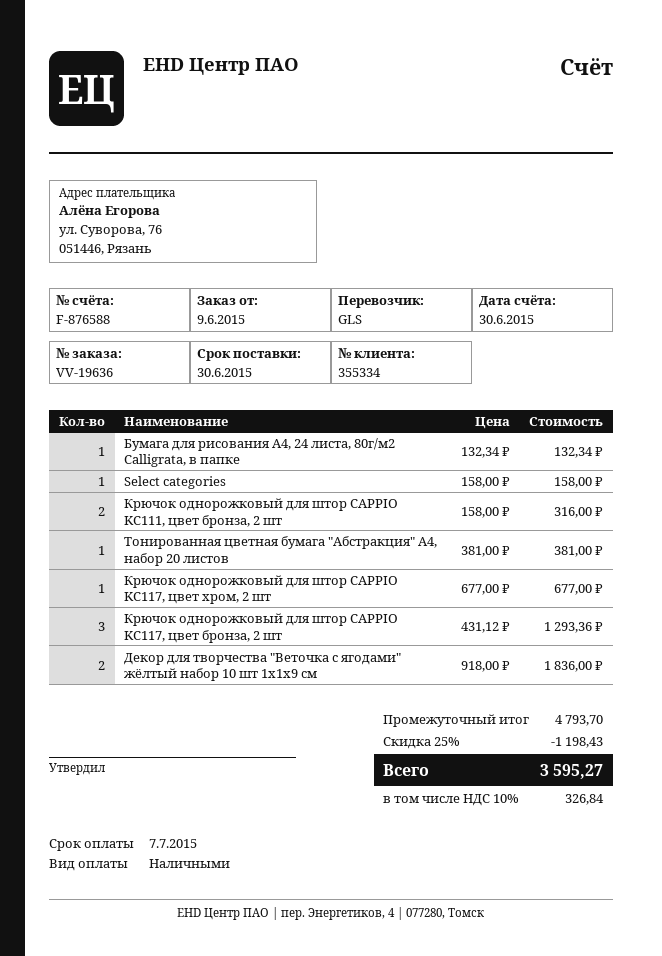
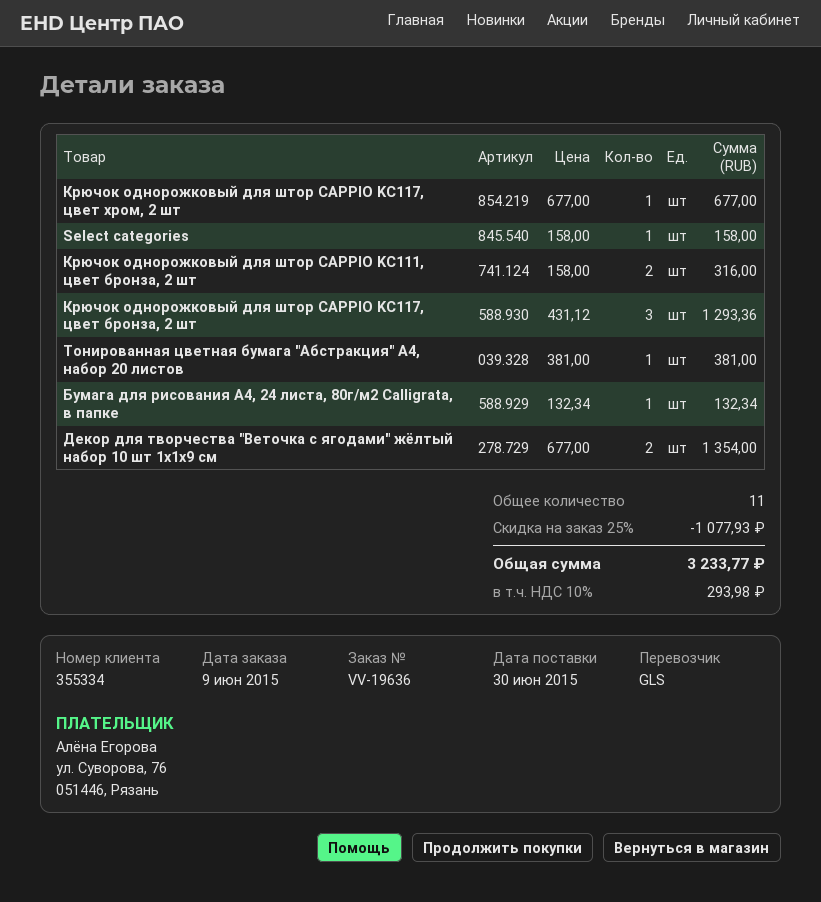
Декор для творчества "Веточка с ягодами" жёлтый набор 10 шт 1х1х9 см: 2 x 918.00 = 1836.00 -> 2 x 677.00 = 1354.00
discount: 25% = 1198.43 -> 25% = 1077.93
tax: 10% = 326.84 -> 10% = 293.98
total: 3595.27 -> 3233.77

